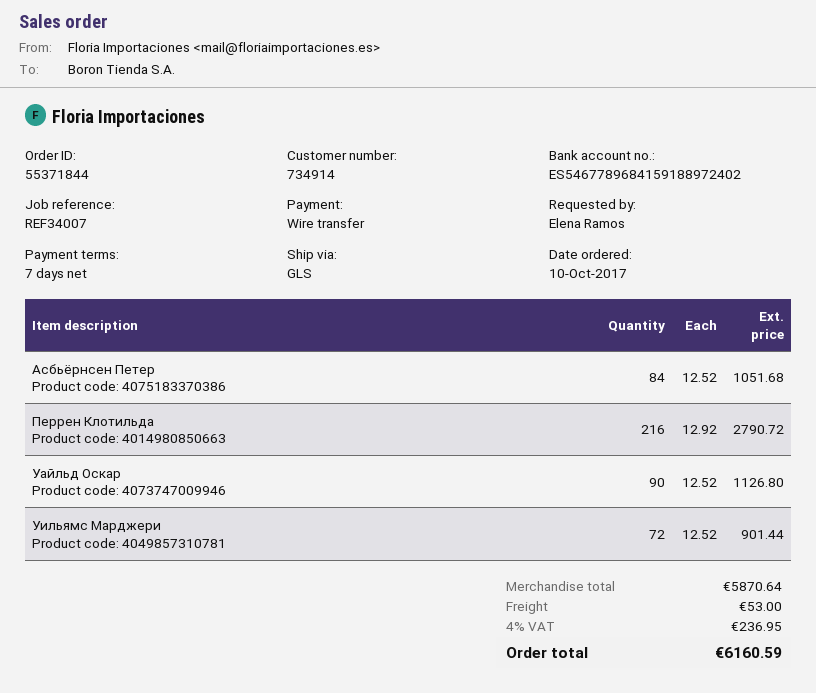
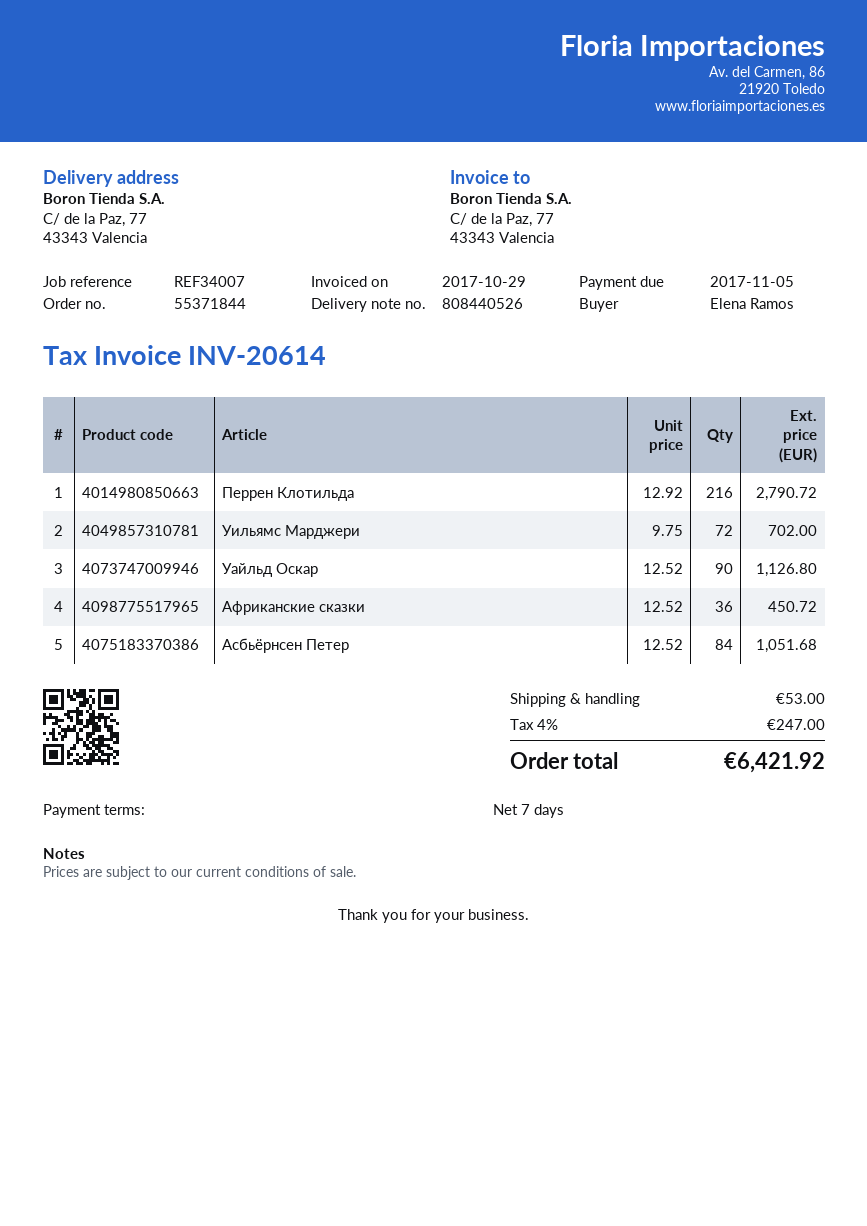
Уильямс Марджери: 72 x 12.52 = 901.44 -> 72 x 9.75 = 702.00
Африканские сказки: none -> 36 x 12.52 = 450.72
tax: 4% = 236.95 -> 4% = 247.00
total: 6160.59 -> 6421.92

